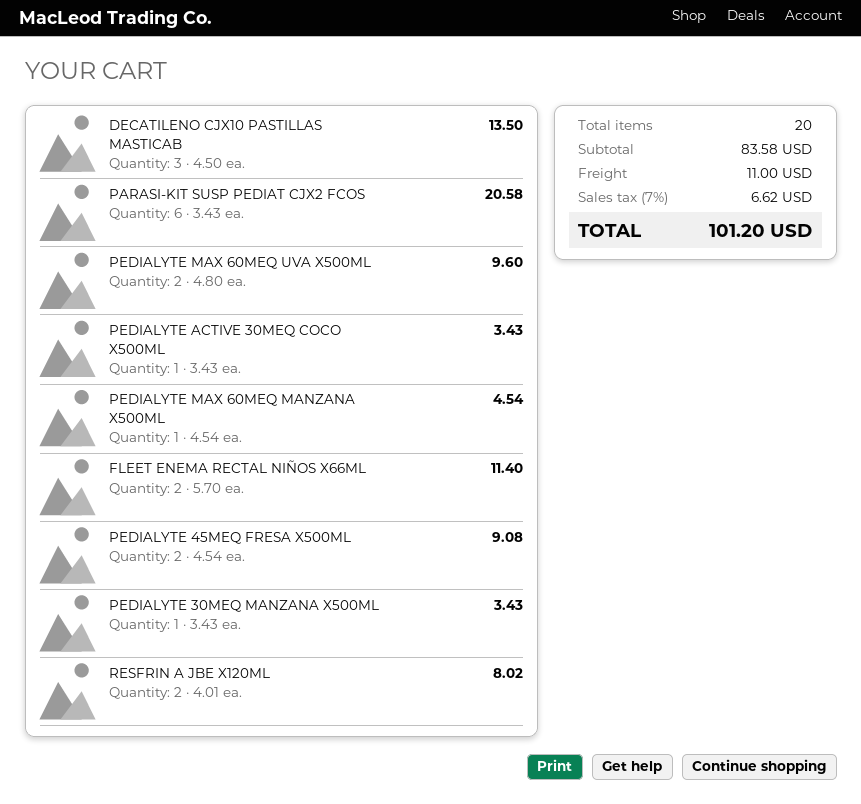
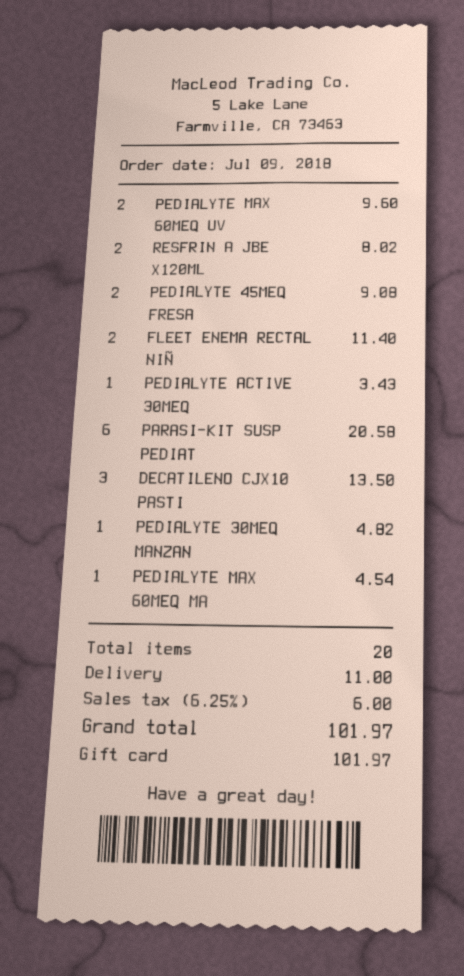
PEDIALYTE 30MEQ MANZANA X500ML: 1 for 3.43 -> 1 for 4.82
tax: 7% = 6.62 -> 6.25% = 6.00
total: 101.20 -> 101.97

